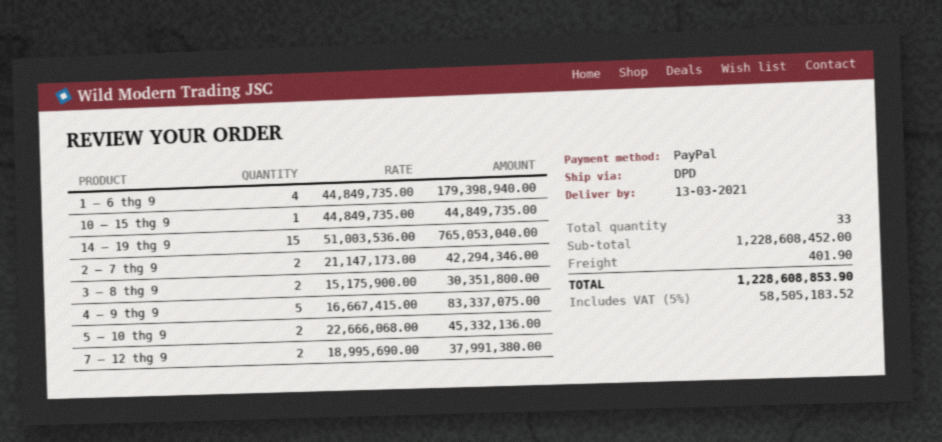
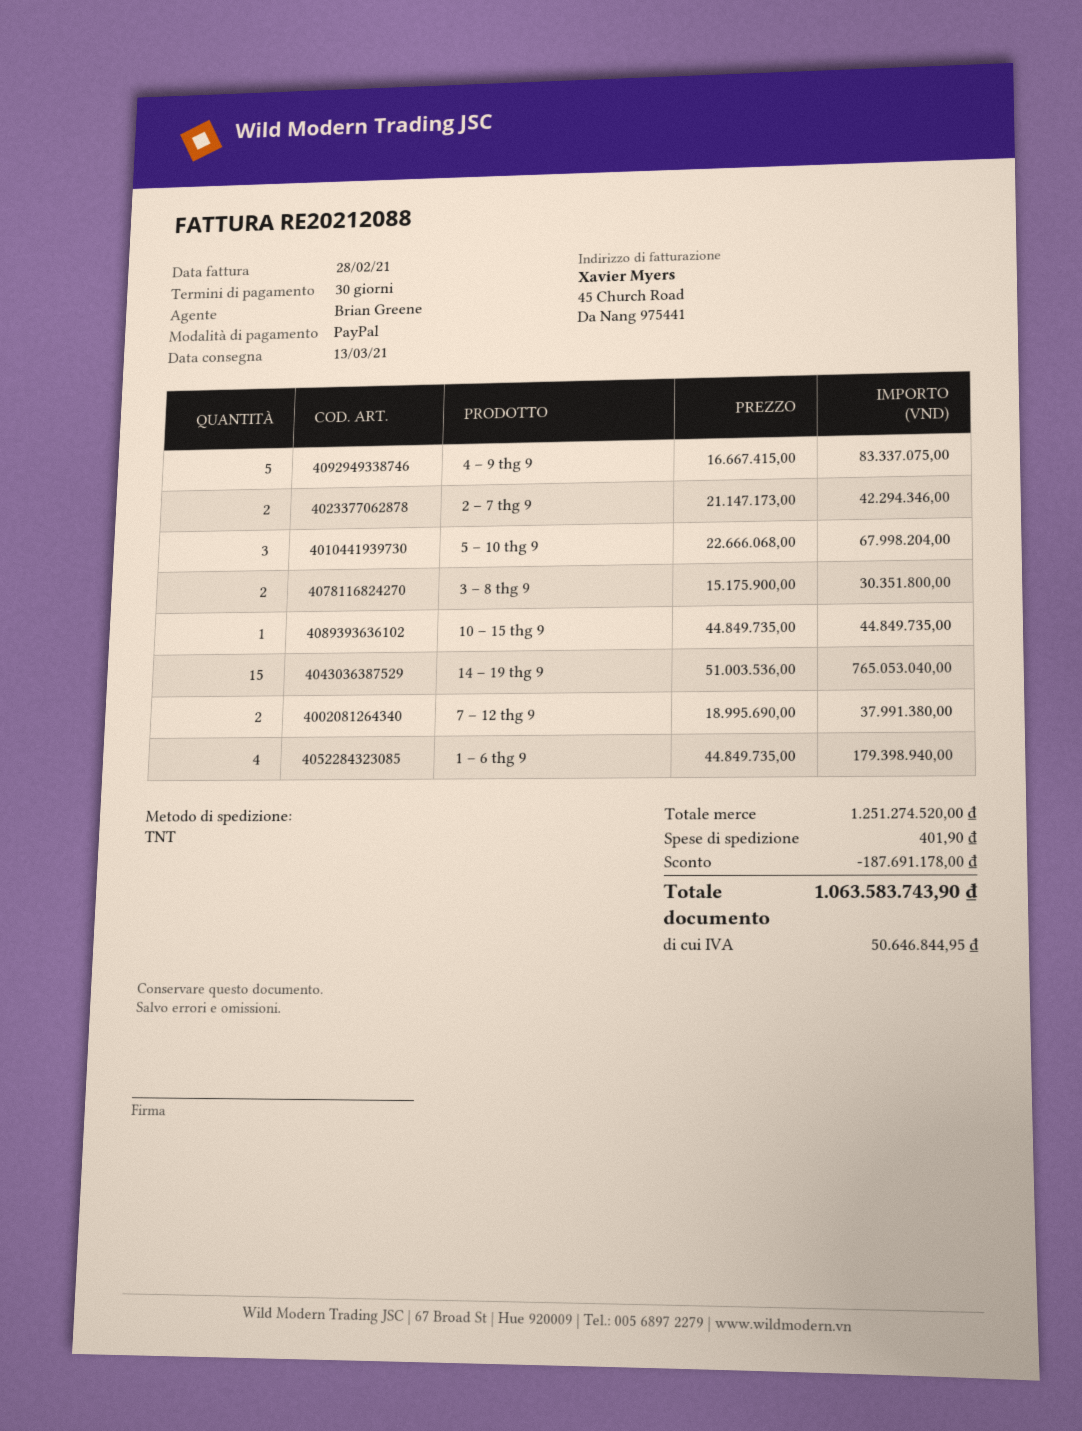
shipping method: DPD -> TNT
5 – 10 thg 9: 2 x 22666068.00 = 45332136.00 -> 3 x 22666068.00 = 67998204.00
subtotal: 1228608452.00 -> 1251274520.00
discount: none -> 187691178.00
tax: 58505183.52 -> 50646844.95
total: 1228608853.90 -> 1063583743.90

